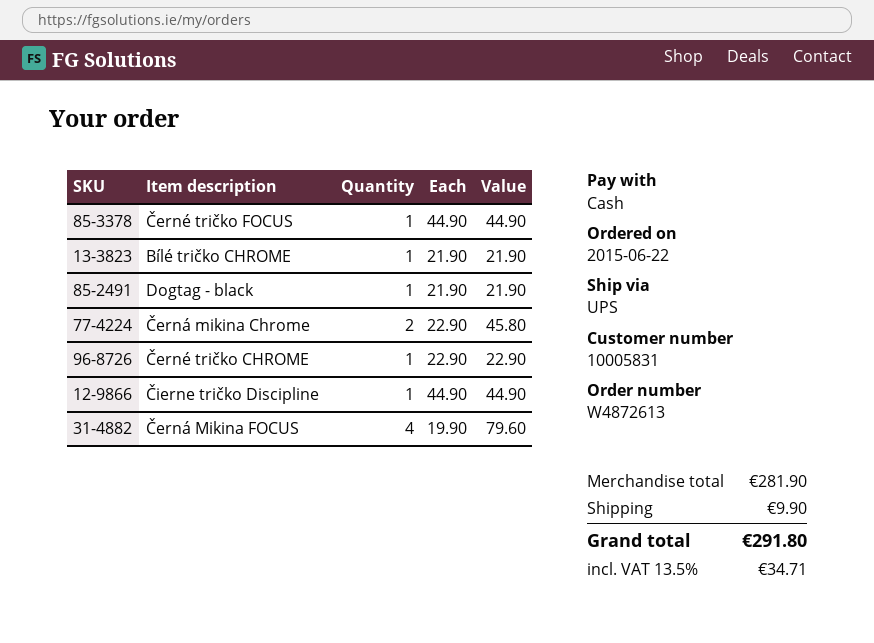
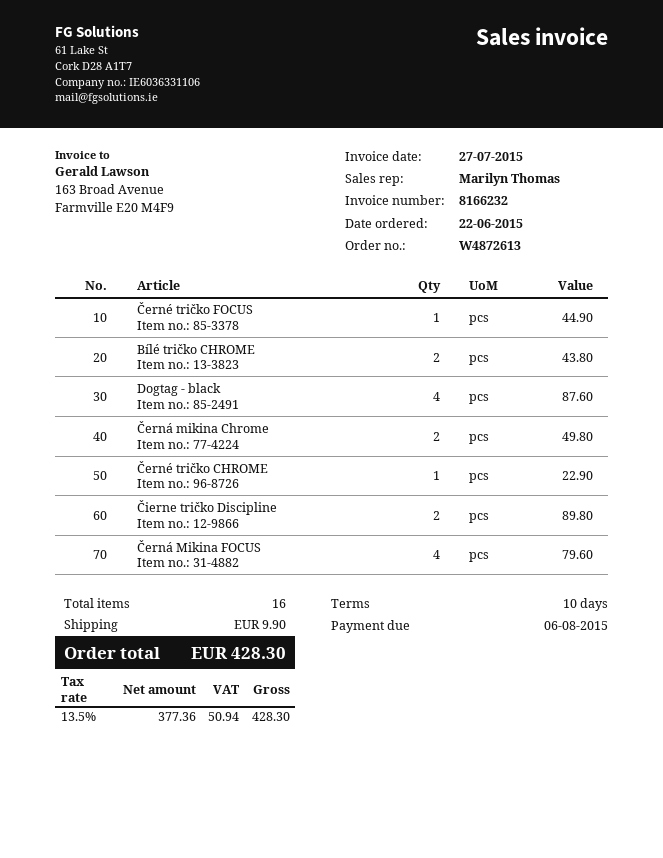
Bílé tričko CHROME: 1 for 21.90 -> 2 for 43.80
Dogtag - black: 1 for 21.90 -> 4 for 87.60
Černá mikina Chrome: 2 for 45.80 -> 2 for 49.80
Čierne tričko Discipline: 1 for 44.90 -> 2 for 89.80
tax: 13.5% = 34.71 -> 13.5% = 50.94
total: 291.80 -> 428.30

